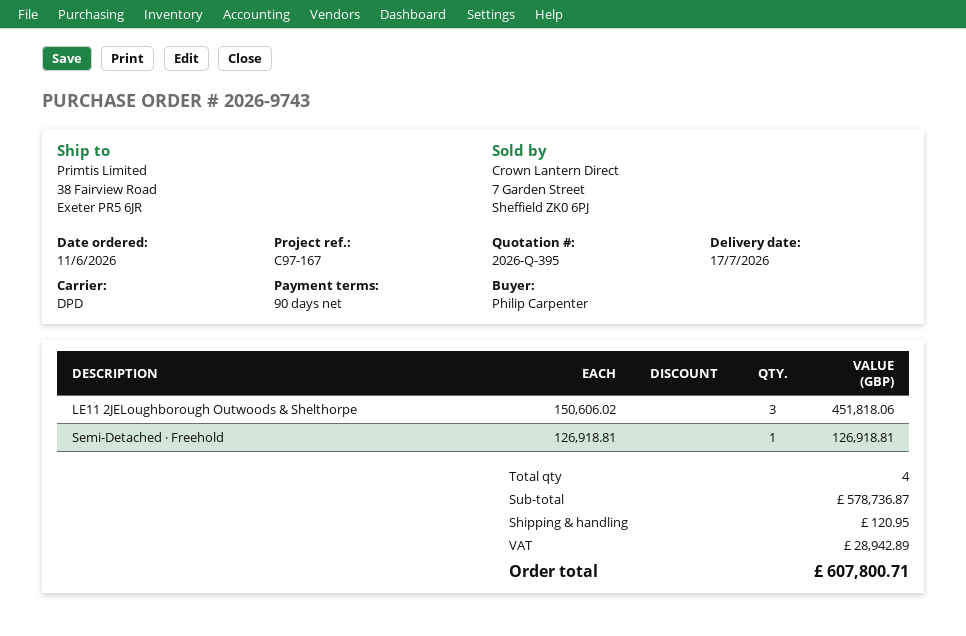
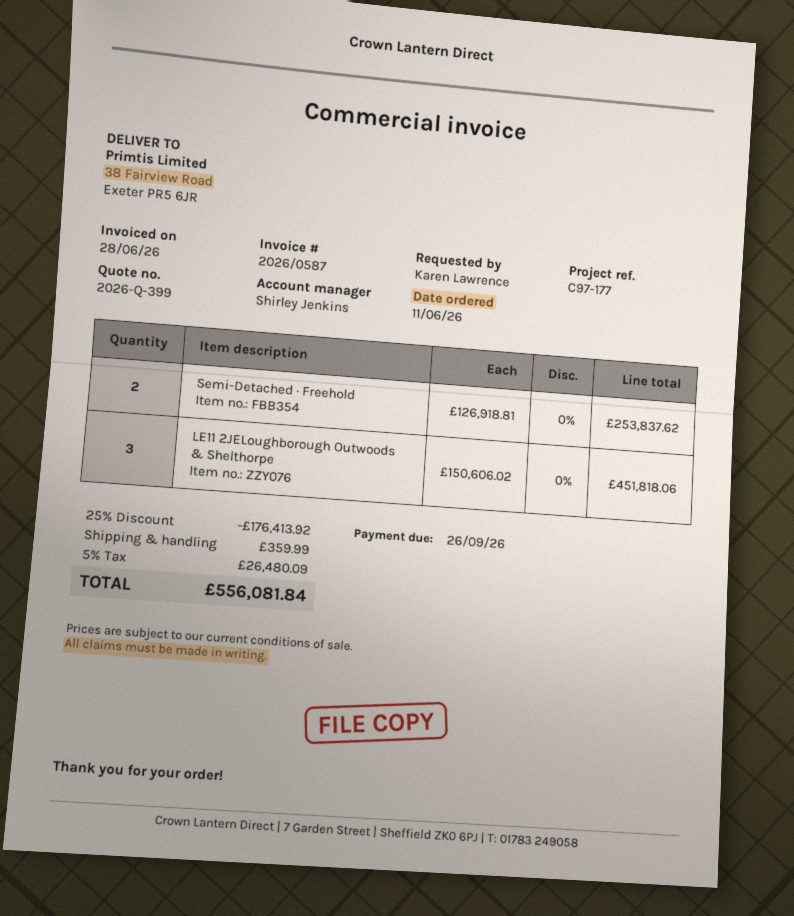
quote number: 2026-Q-395 -> 2026-Q-399
reference: C97-167 -> C97-177
ordered by: Philip Carpenter -> Karen Lawrence
Semi-Detached · Freehold: 1 x 126918.81 = 126918.81 -> 2 x 126918.81 = 253837.62
discount: none -> 25% = 176413.92
shipping: 120.95 -> 359.99
tax: 28942.89 -> 26480.09
total: 607800.71 -> 556081.84

